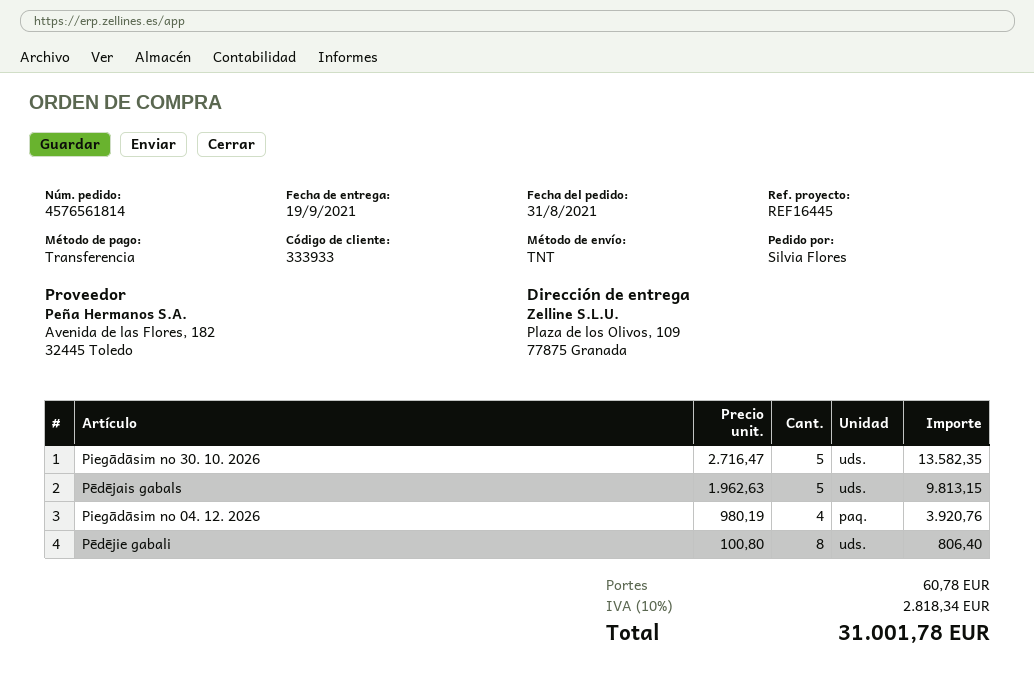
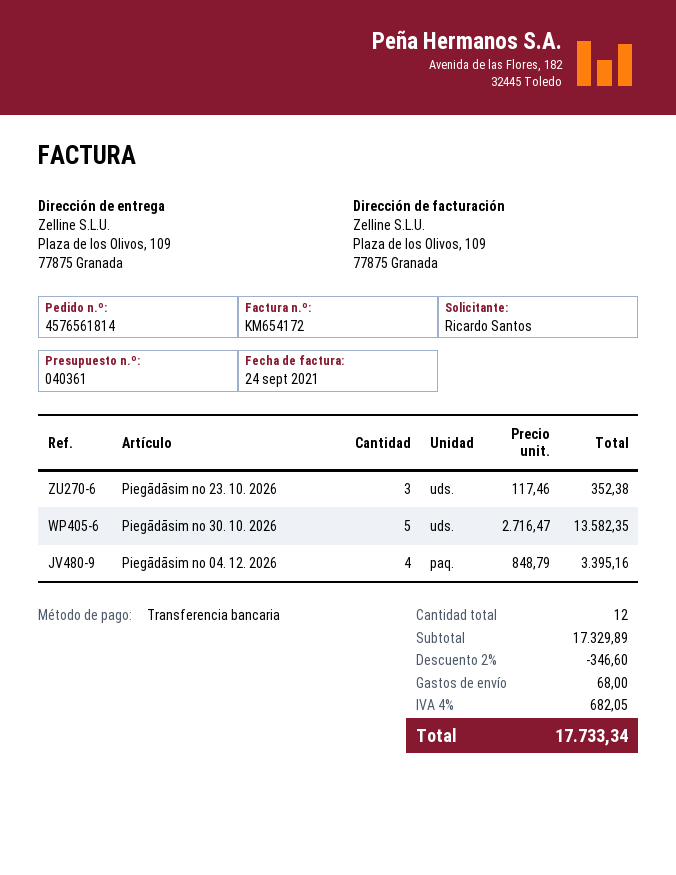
ordered by: Silvia Flores -> Ricardo Santos
Pēdējais gabals: 5 x 1962.63 = 9813.15 -> none
Piegādāsim no 04. 12. 2026: 4 x 980.19 = 3920.76 -> 4 x 848.79 = 3395.16
Pēdējie gabali: 8 x 100.80 = 806.40 -> none
Piegādāsim no 23. 10. 2026: none -> 3 x 117.46 = 352.38
discount: none -> 2% = 346.60
shipping: 60.78 -> 68.00
tax: 10% = 2818.34 -> 4% = 682.05
total: 31001.78 -> 17733.34

